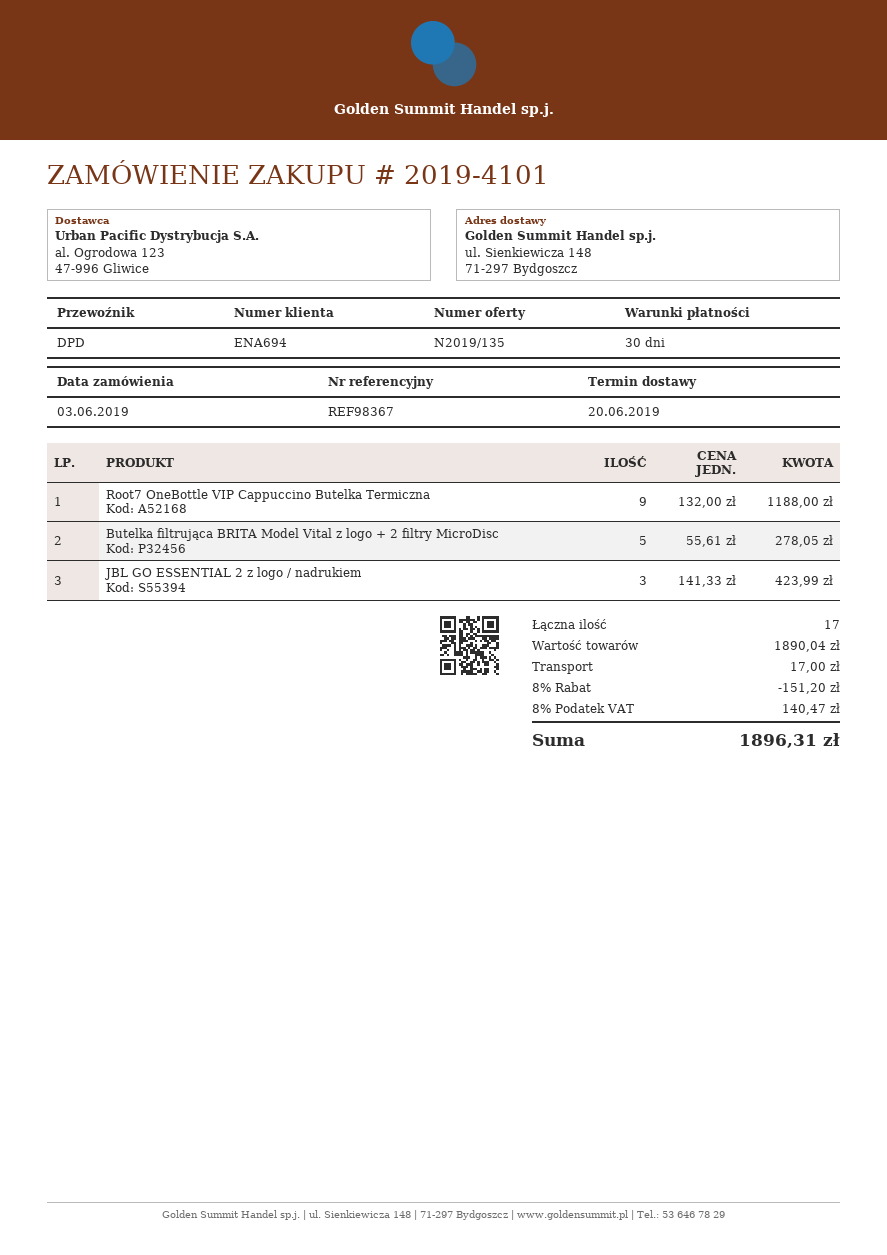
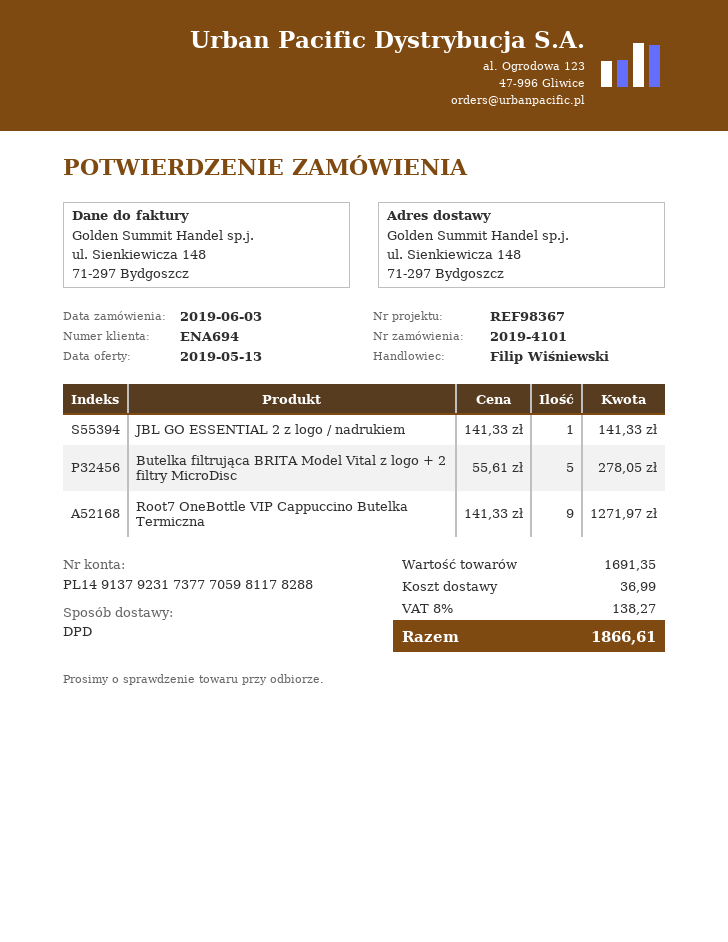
Root7 OneBottle VIP Cappuccino Butelka Termiczna: 9 x 132.00 = 1188.00 -> 9 x 141.33 = 1271.97
JBL GO ESSENTIAL 2 z logo / nadrukiem: 3 x 141.33 = 423.99 -> 1 x 141.33 = 141.33
subtotal: 1890.04 -> 1691.35
discount: 8% = 151.20 -> none
shipping: 17.00 -> 36.99
tax: 8% = 140.47 -> 8% = 138.27
total: 1896.31 -> 1866.61

